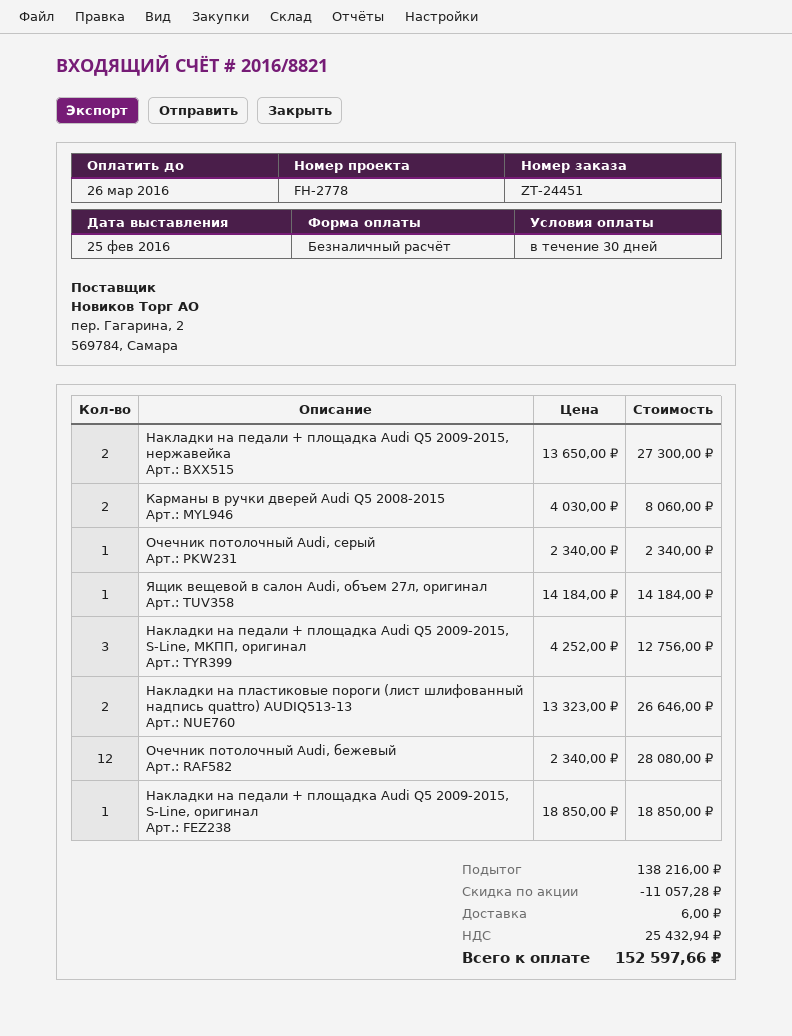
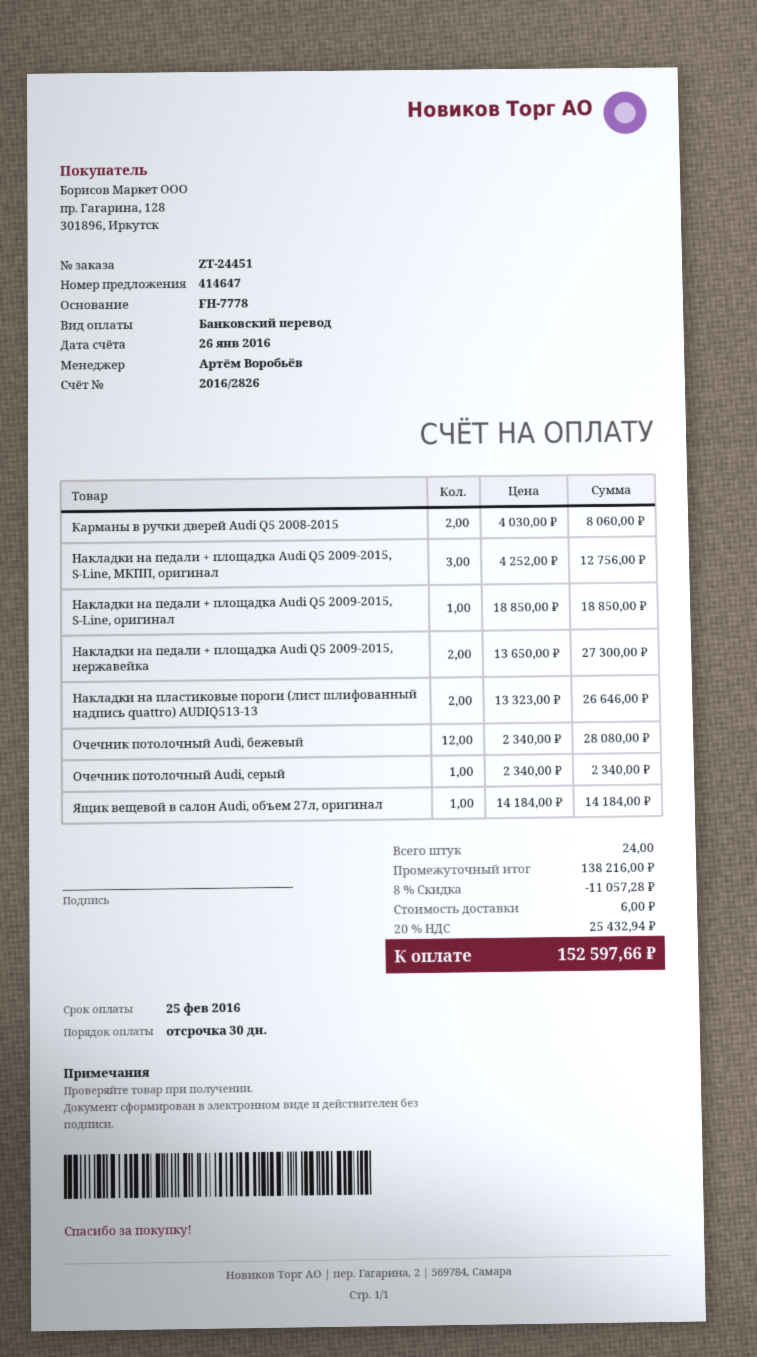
invoice number: 2016/8821 -> 2016/2826
invoice date: 2016-02-25 -> 2016-01-26
due date: 2016-03-26 -> 2016-02-25
reference: FH-2778 -> FH-7778

